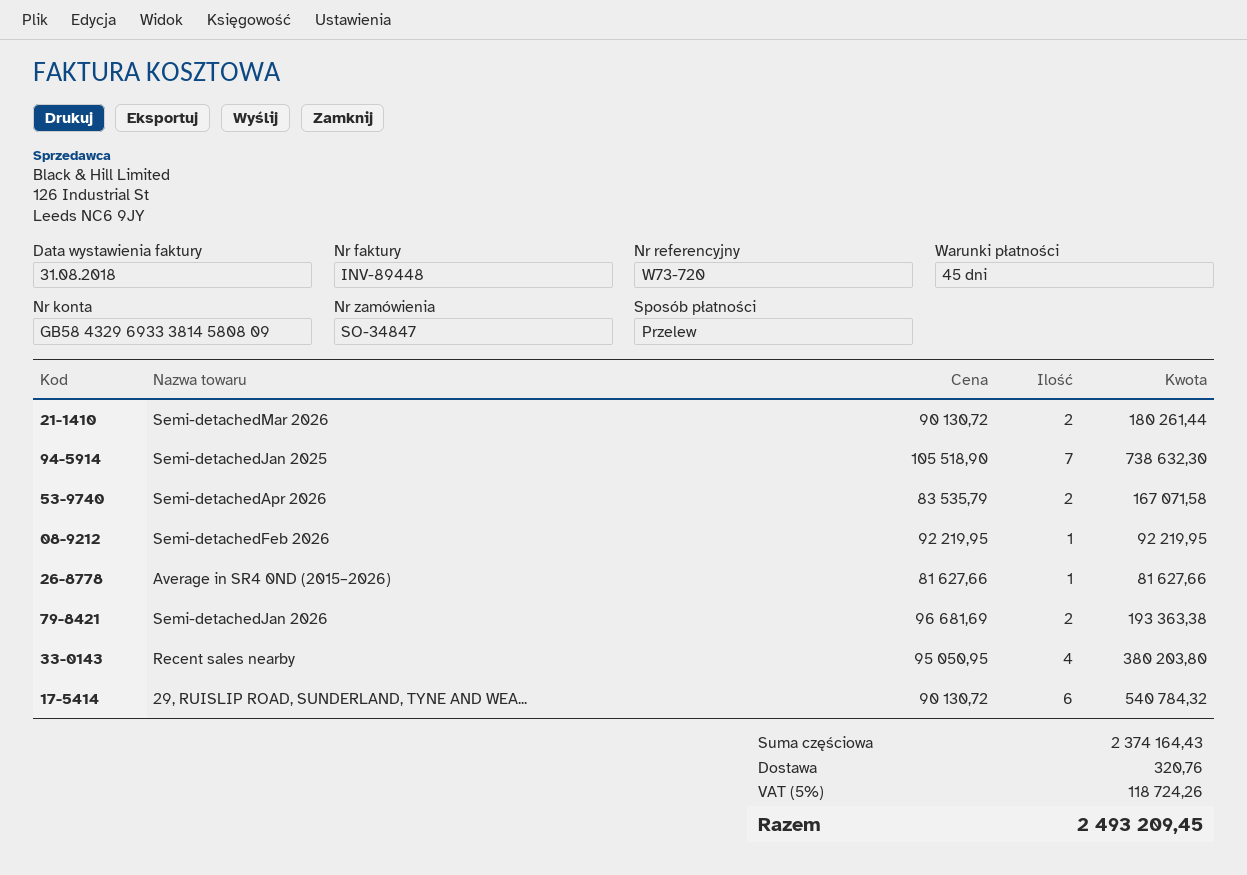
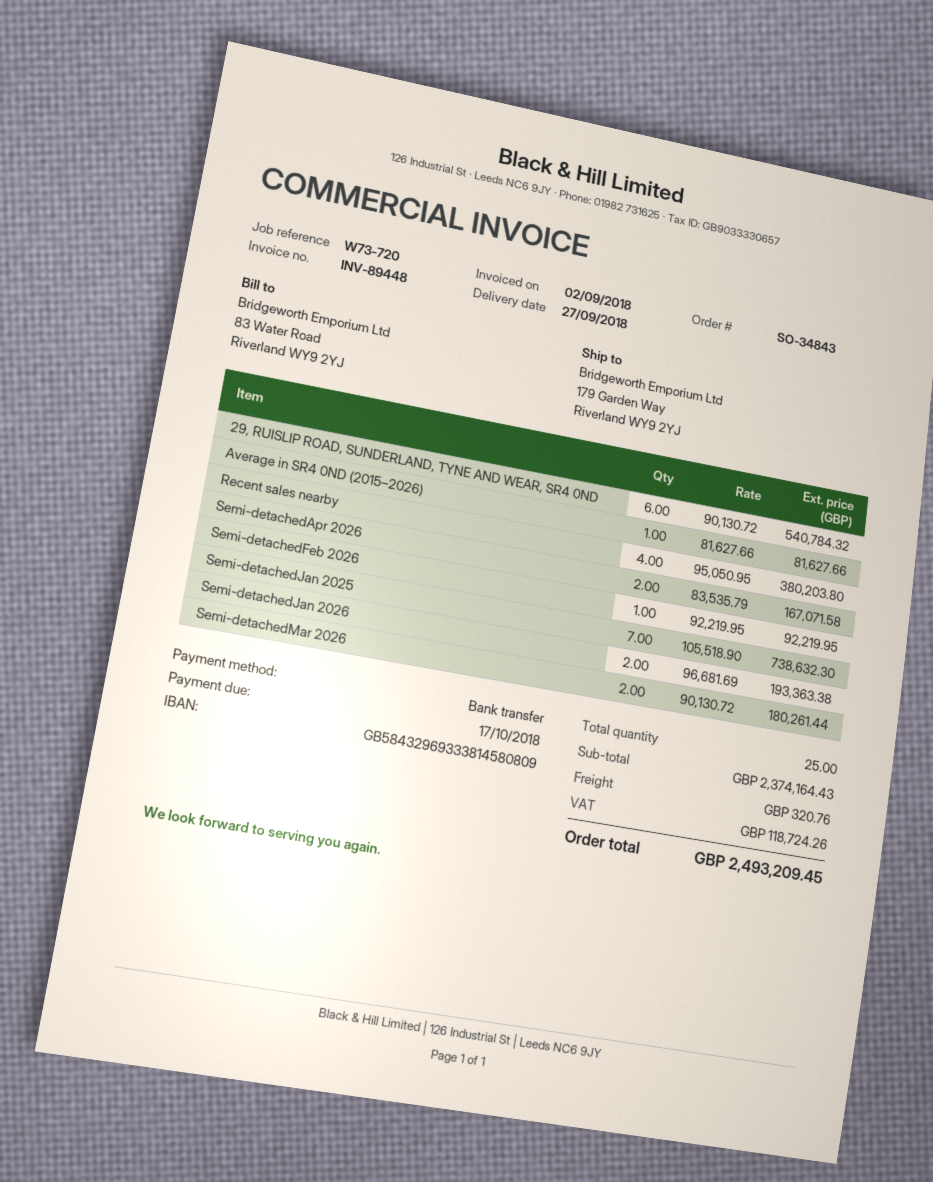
order number: SO-34847 -> SO-34843
invoice date: 2018-08-31 -> 2018-09-02

